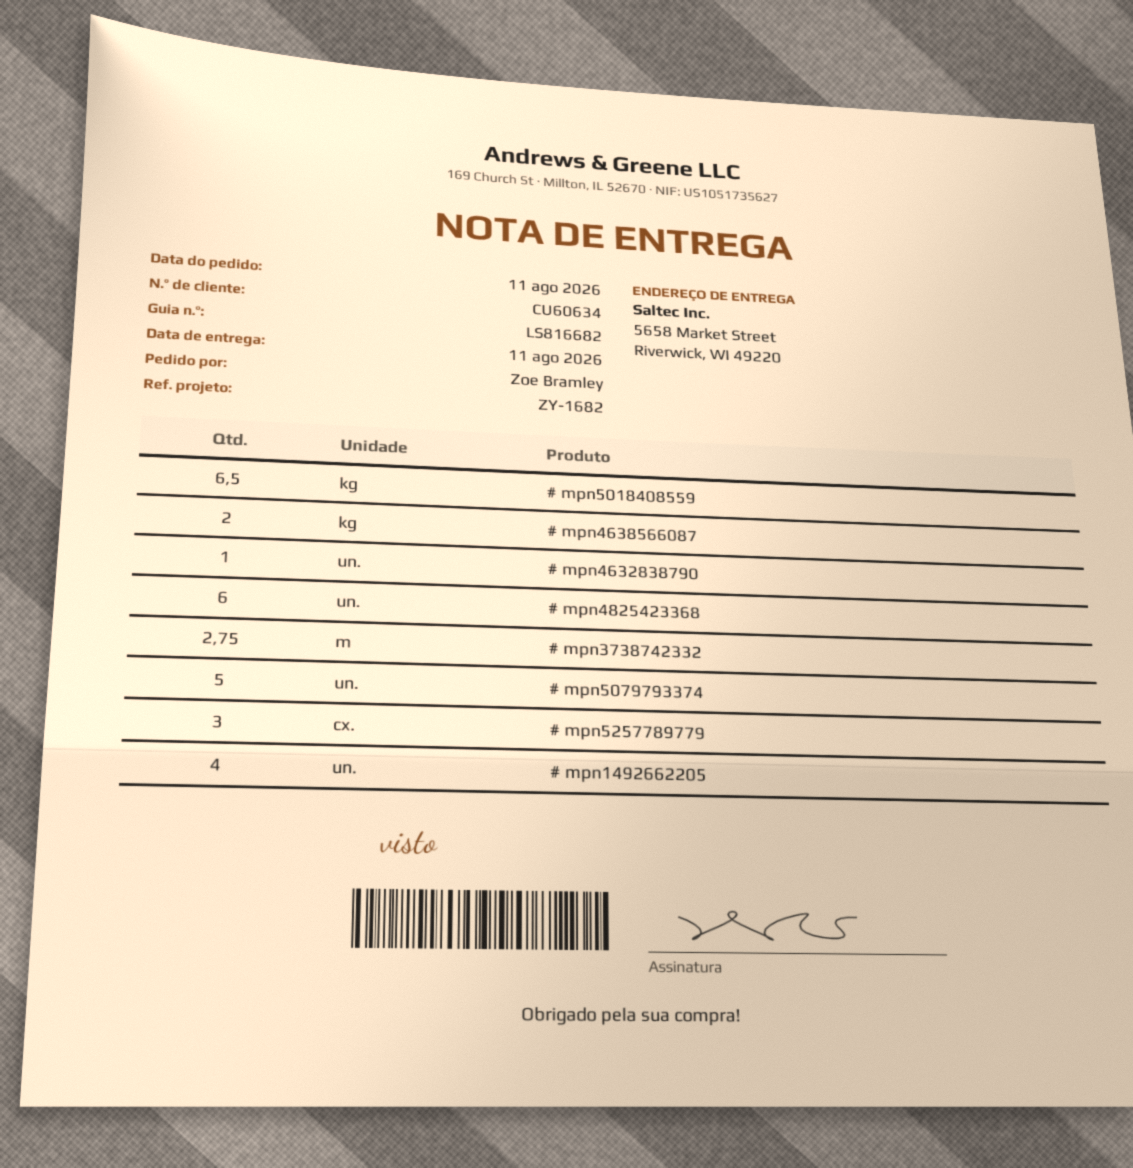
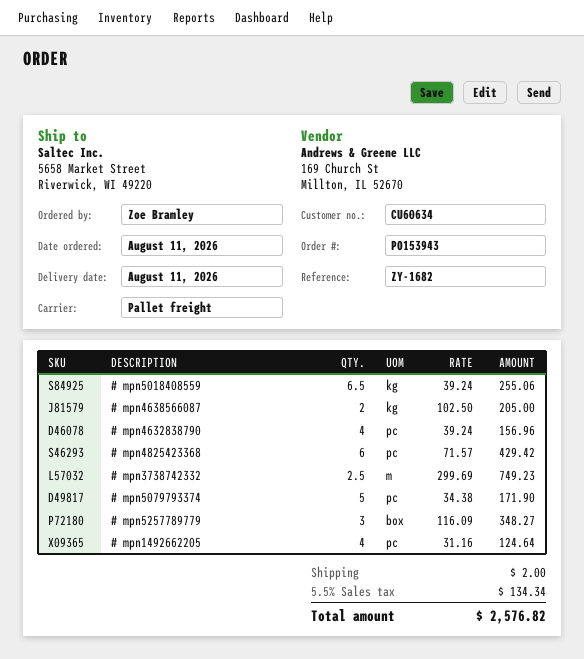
# mpn4632838790: 1 -> 4
# mpn3738742332: 2.75 -> 2.5

